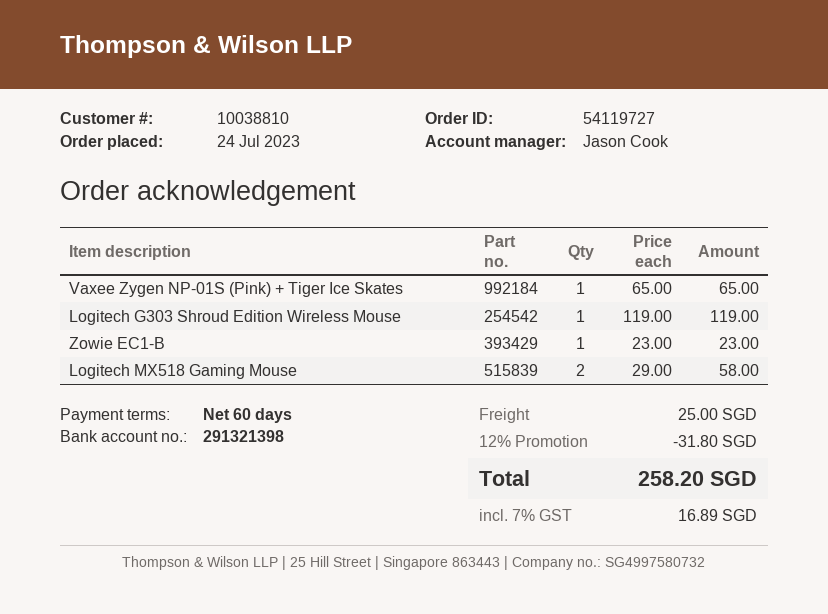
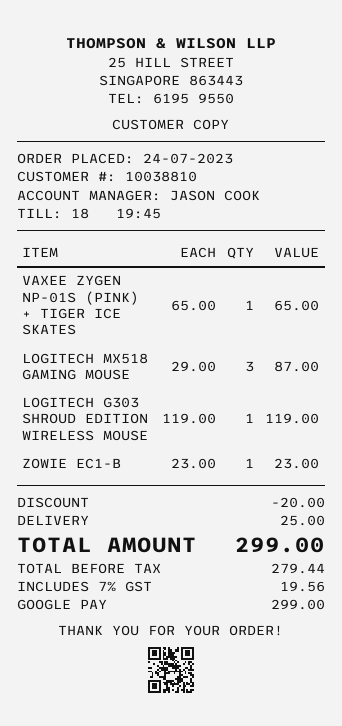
Logitech MX518 Gaming Mouse: 2 x 29.00 = 58.00 -> 3 x 29.00 = 87.00
discount: 31.80 -> 20.00
tax: 7% = 16.89 -> 7% = 19.56
total: 258.20 -> 299.00

